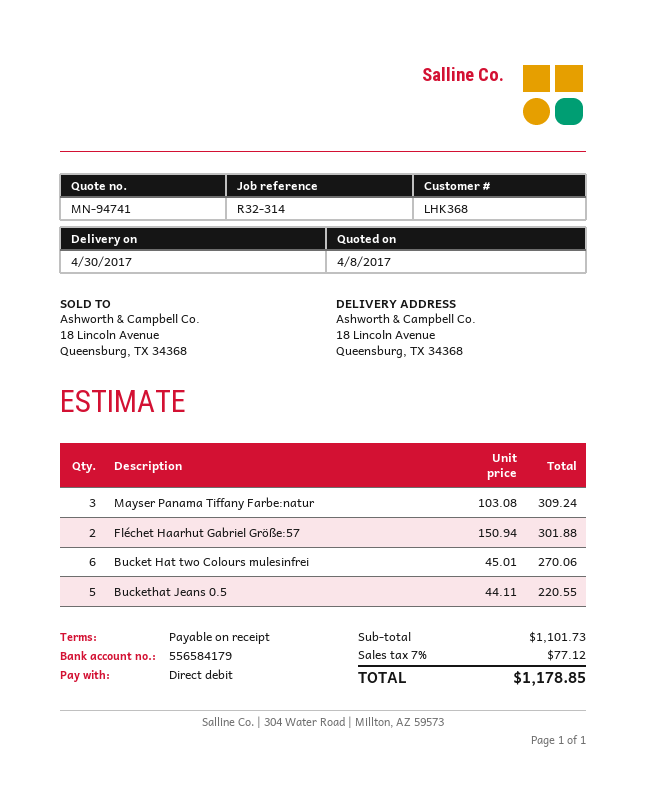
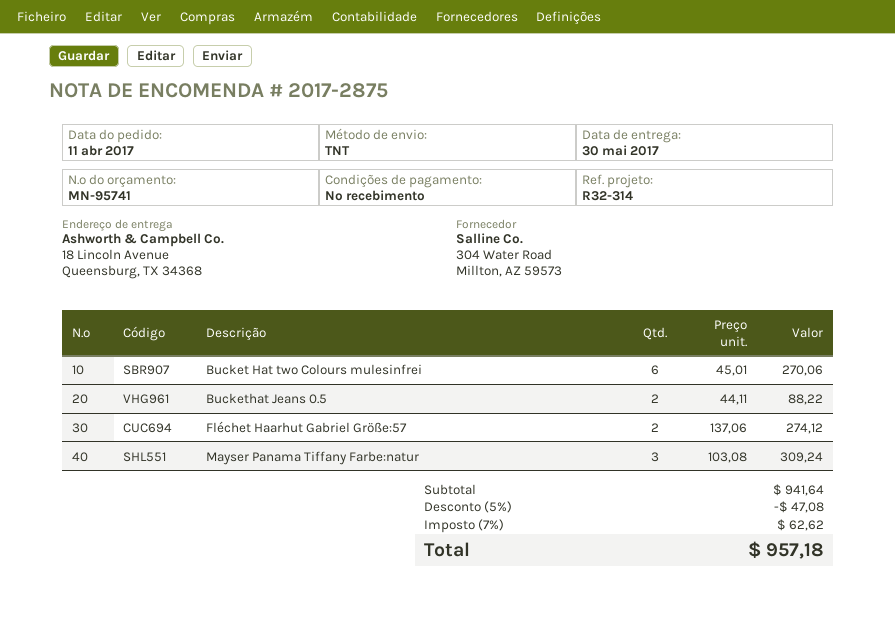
quote number: MN-94741 -> MN-95741
delivery date: 2017-04-30 -> 2017-05-30
Fléchet Haarhut Gabriel Größe:57: 2 x 150.94 = 301.88 -> 2 x 137.06 = 274.12
Buckethat Jeans 0.5: 5 x 44.11 = 220.55 -> 2 x 44.11 = 88.22
subtotal: 1101.73 -> 941.64
discount: none -> 5% = 47.08
tax: 7% = 77.12 -> 7% = 62.62
total: 1178.85 -> 957.18

